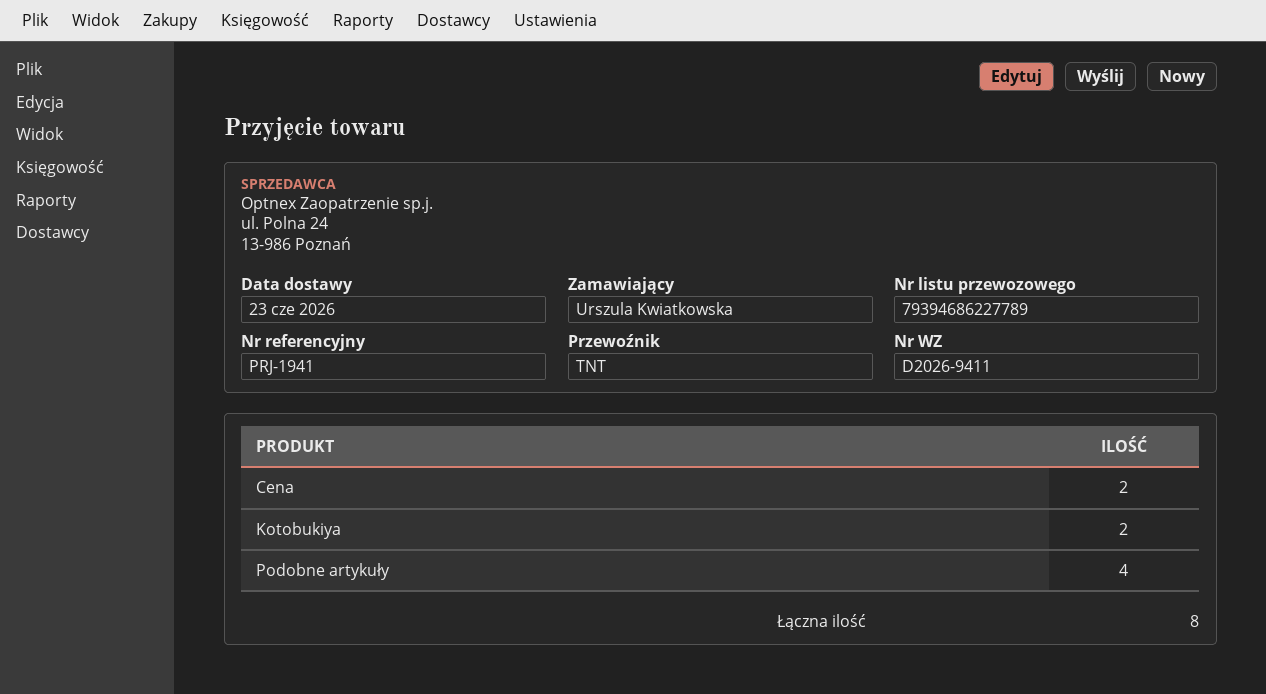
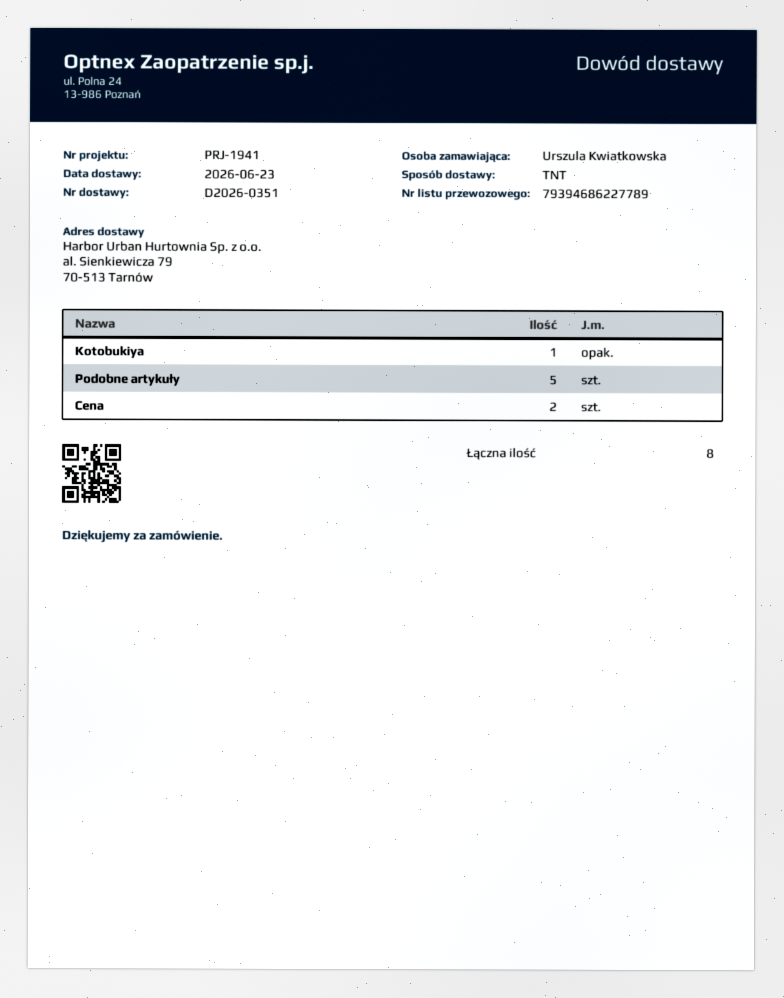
delivery note number: D2026-9411 -> D2026-0351
Kotobukiya: 2 -> 1
Podobne artykuły: 4 -> 5

